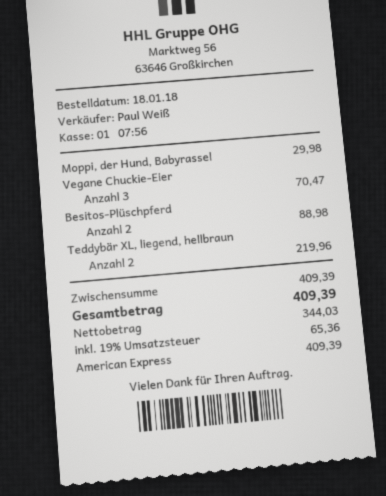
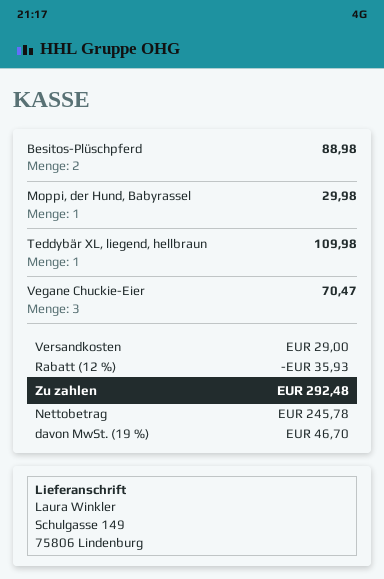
Teddybär XL, liegend, hellbraun: 2 for 219.96 -> 1 for 109.98
discount: none -> 12% = 35.93
shipping: none -> 29.00
net: 344.03 -> 245.78
tax: 19% = 65.36 -> 19% = 46.70
total: 409.39 -> 292.48

